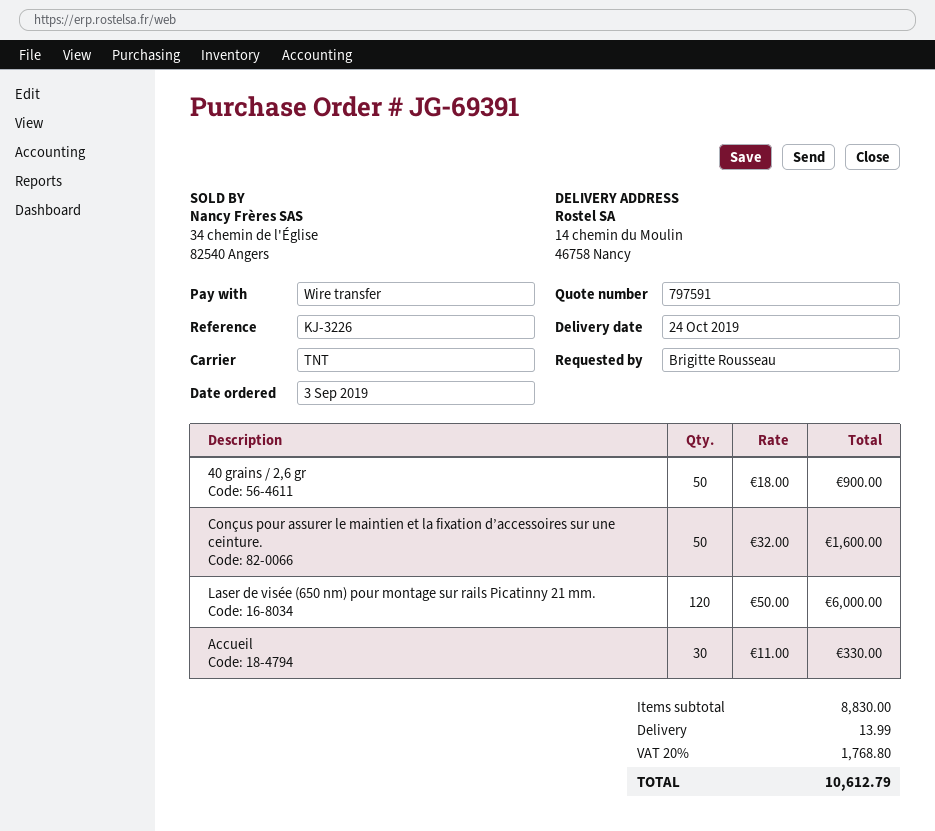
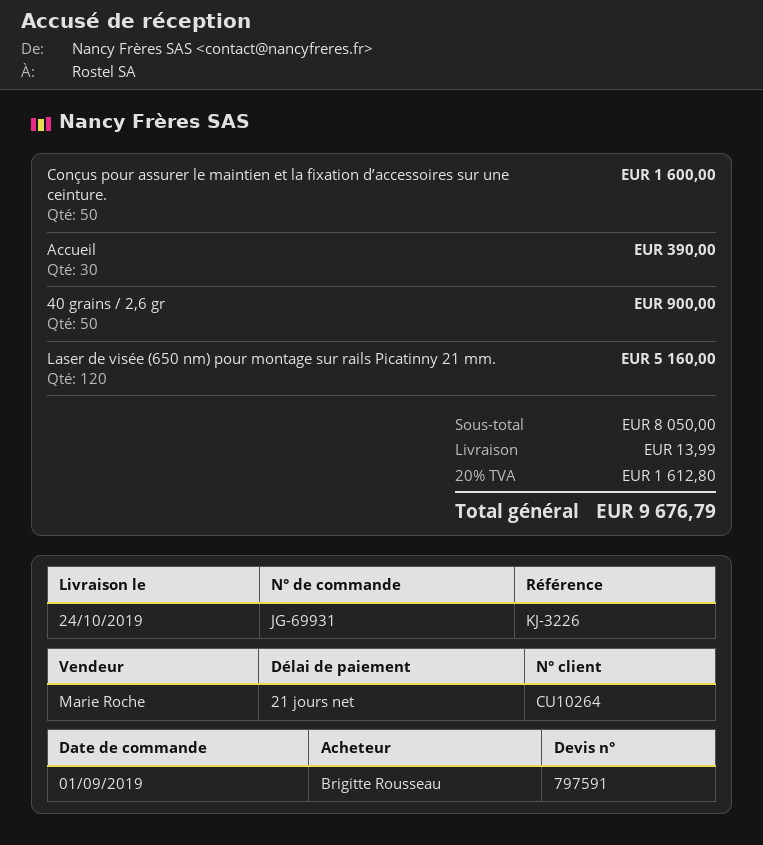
order number: JG-69391 -> JG-69931
order date: 2019-09-03 -> 2019-09-01
Laser de visée (650 nm) pour montage sur rails Picatinny 21 mm.: 120 for 6000.00 -> 120 for 5160.00
Accueil: 30 for 330.00 -> 30 for 390.00
subtotal: 8830.00 -> 8050.00
tax: 20% = 1768.80 -> 20% = 1612.80
total: 10612.79 -> 9676.79

